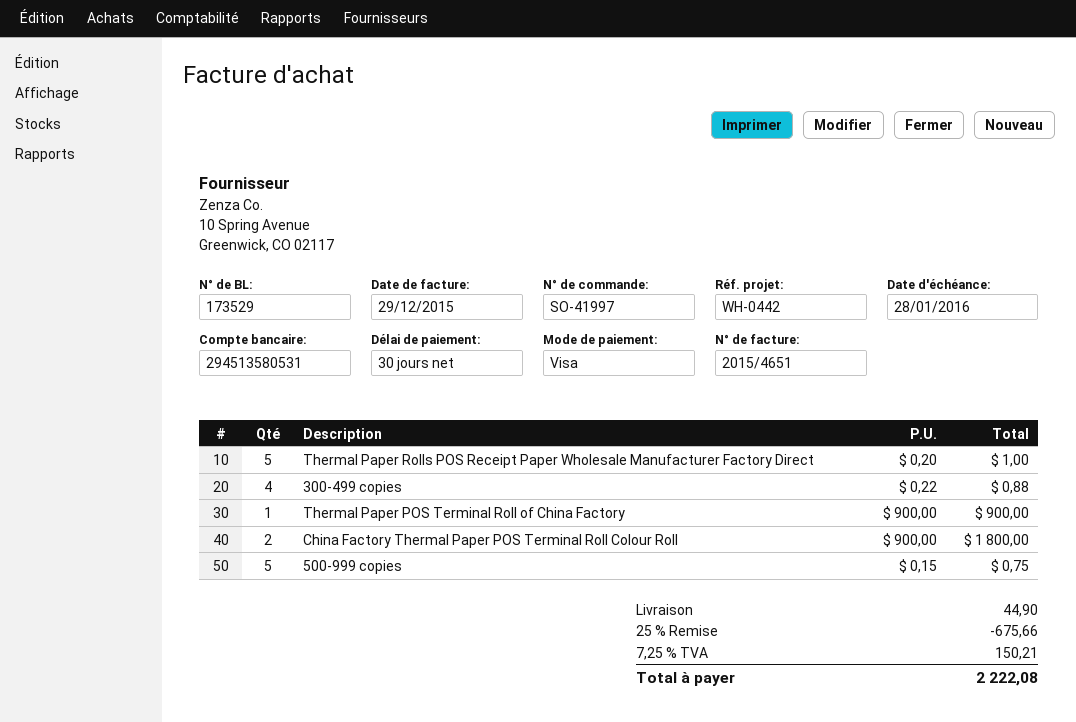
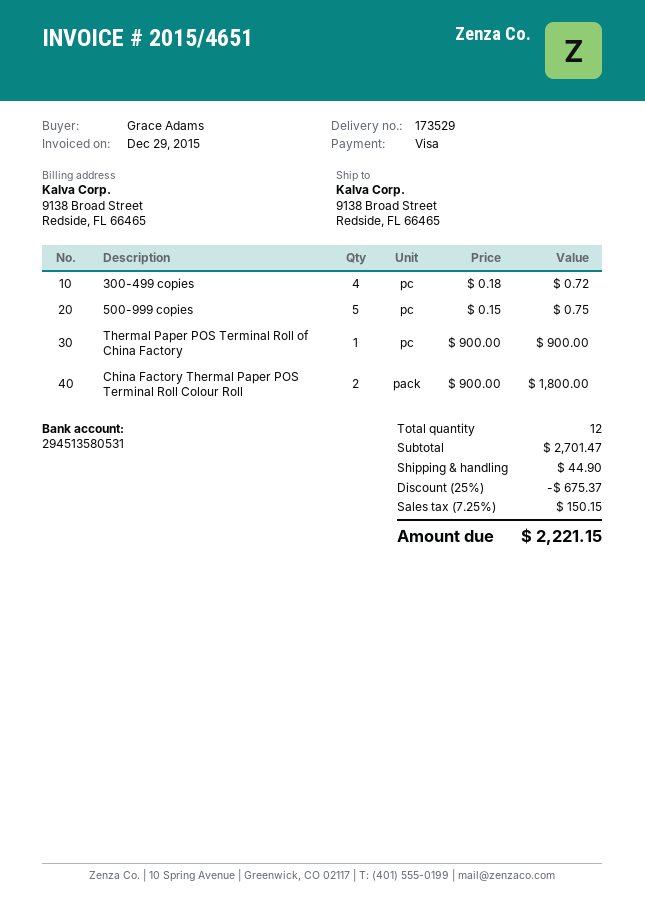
Thermal Paper Rolls POS Receipt Paper Wholesale Manufacturer Factory Direct: 5 x 0.20 = 1.00 -> none
300-499 copies: 4 x 0.22 = 0.88 -> 4 x 0.18 = 0.72
discount: 25% = 675.66 -> 25% = 675.37
tax: 7.25% = 150.21 -> 7.25% = 150.15
total: 2222.08 -> 2221.15

